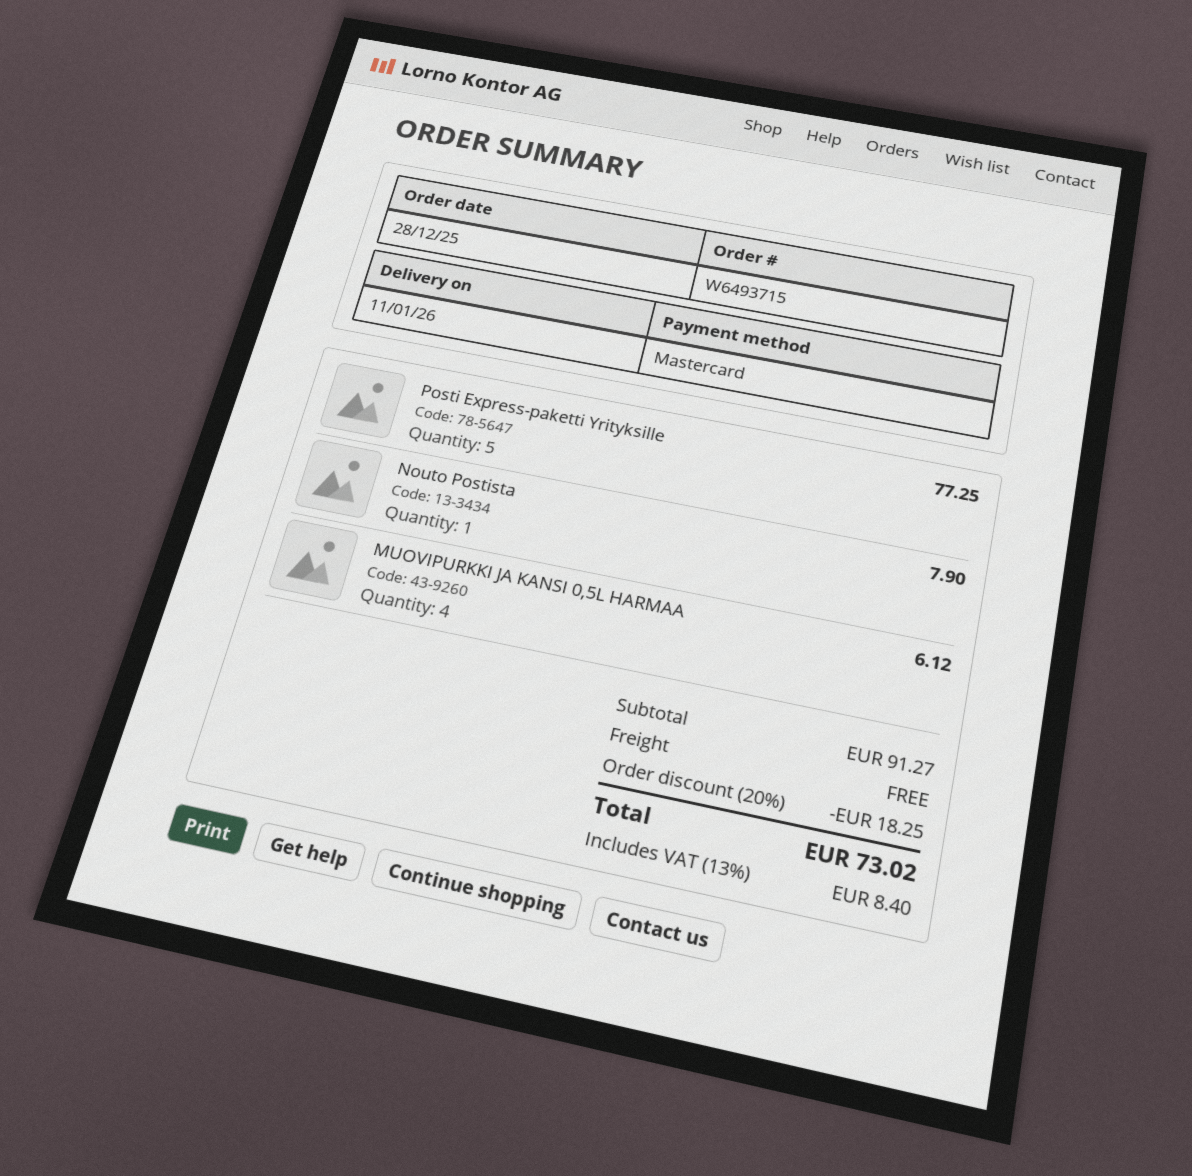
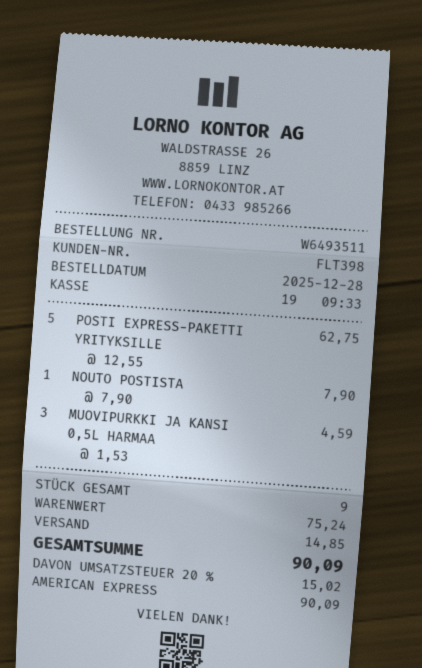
order number: W6493715 -> W6493511
payment method: Mastercard -> American Express
Posti Express-paketti Yrityksille: 5 for 77.25 -> 5 for 62.75
MUOVIPURKKI JA KANSI 0,5L HARMAA: 4 for 6.12 -> 3 for 4.59
subtotal: 91.27 -> 75.24
discount: 20% = 18.25 -> none
shipping: 0.00 -> 14.85
tax: 13% = 8.40 -> 20% = 15.02
total: 73.02 -> 90.09

